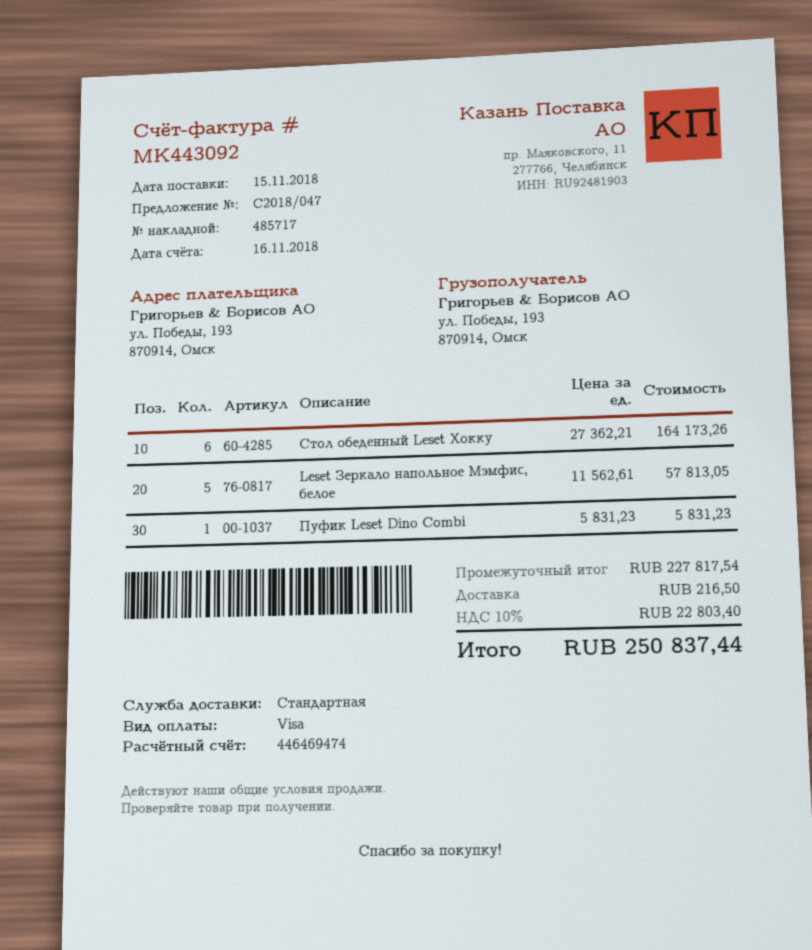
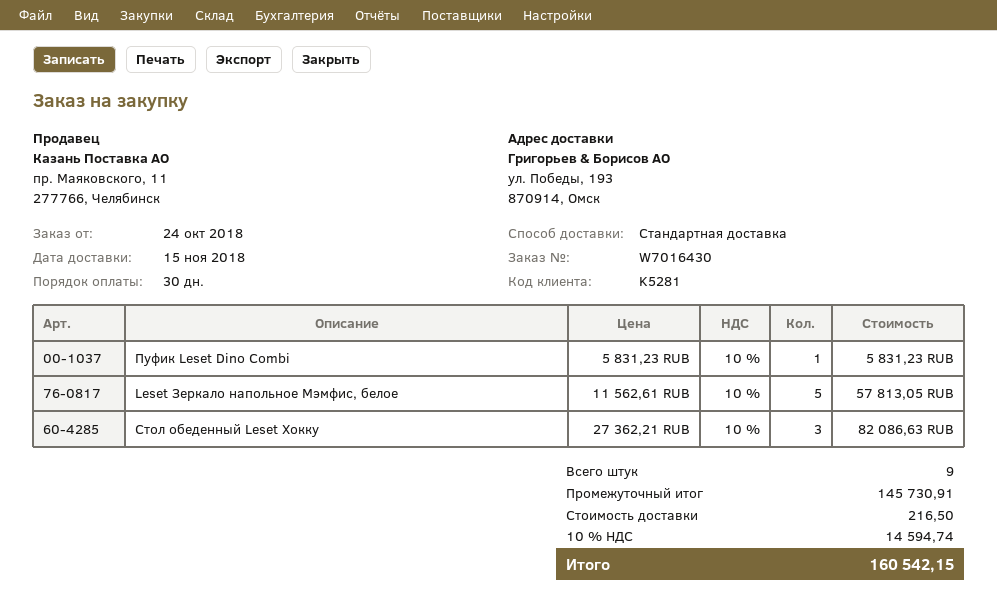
Стол обеденный Leset Хокку: 6 x 27362.21 = 164173.26 -> 3 x 27362.21 = 82086.63
subtotal: 227817.54 -> 145730.91
tax: 10% = 22803.40 -> 10% = 14594.74
total: 250837.44 -> 160542.15

